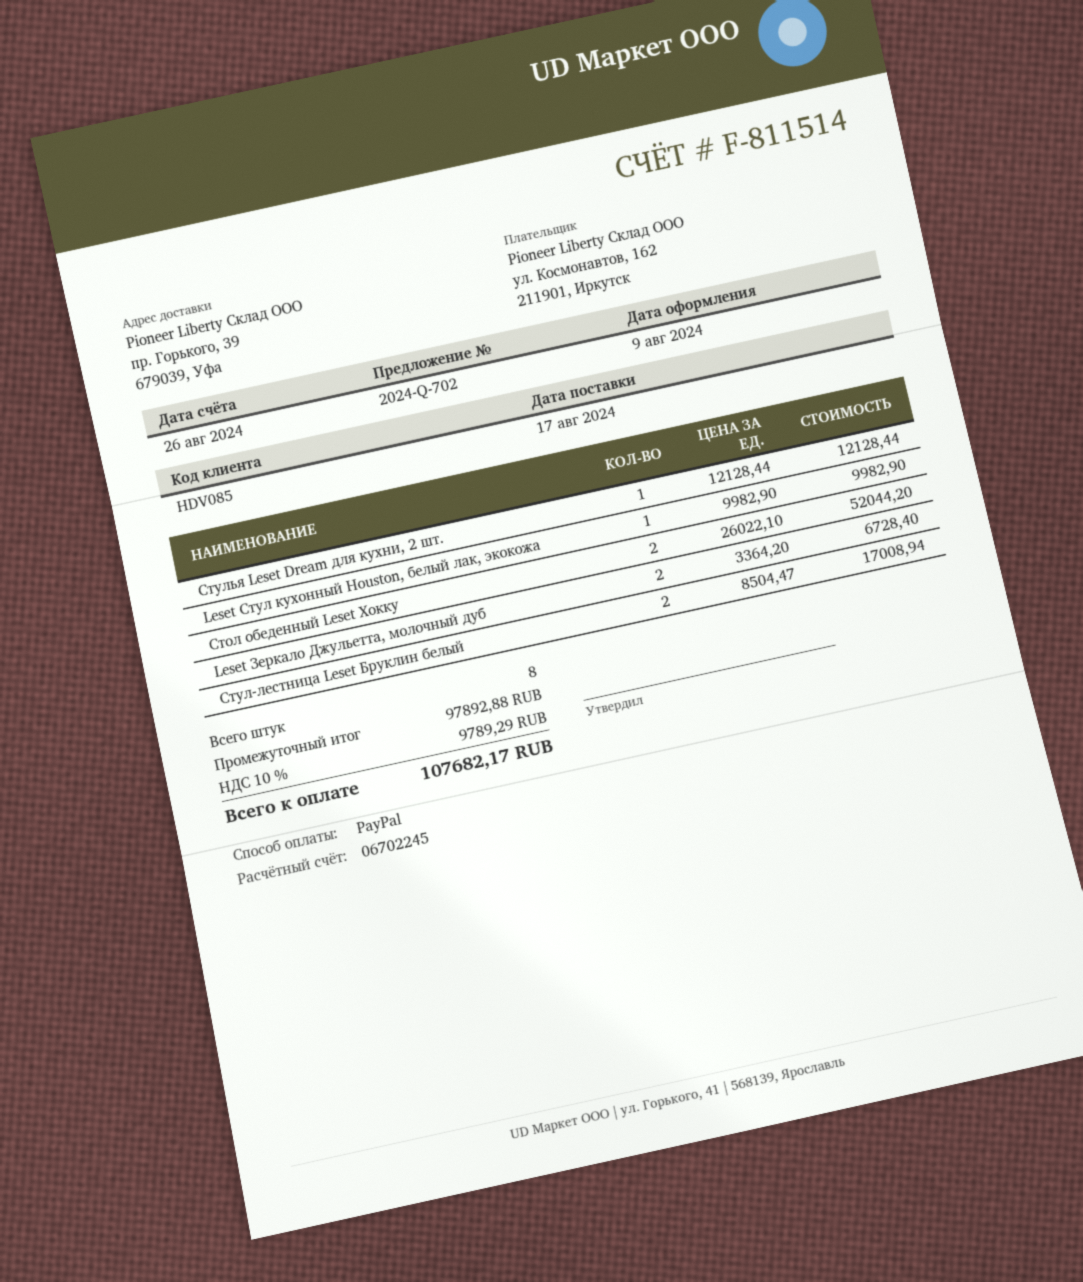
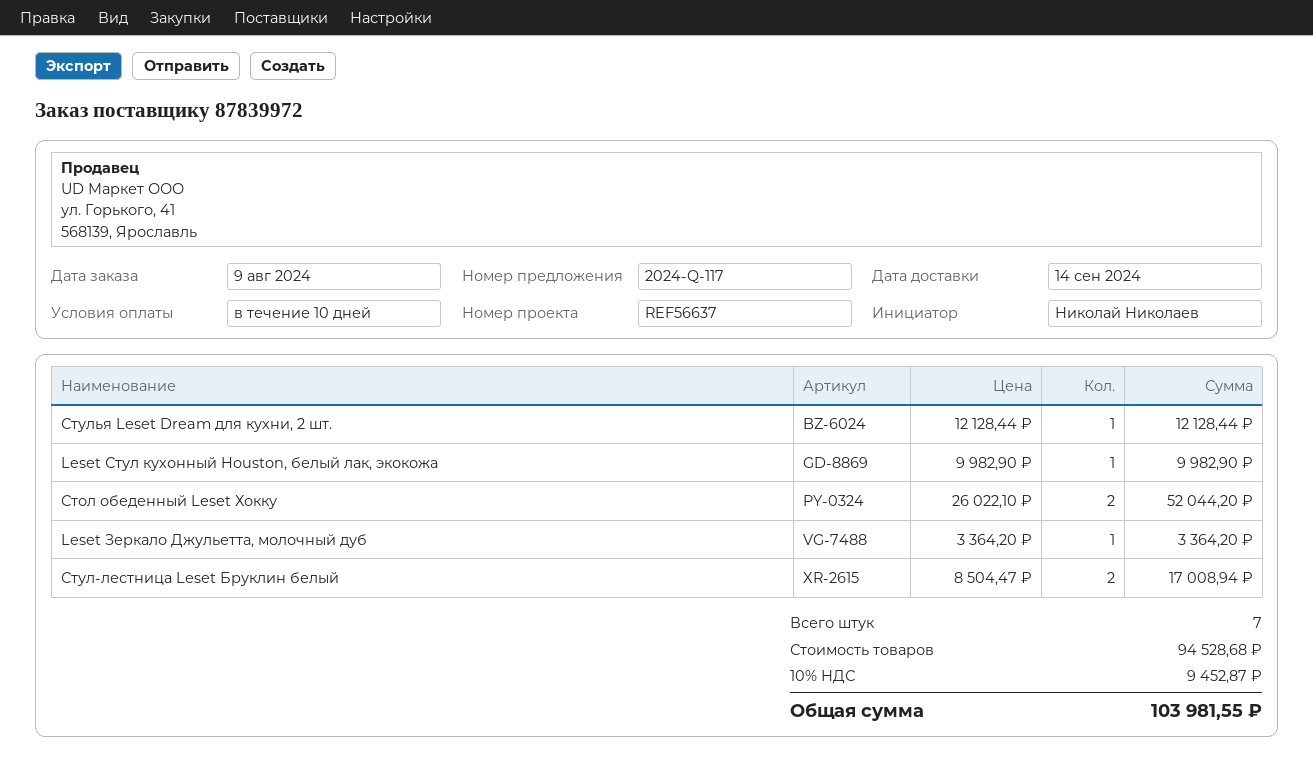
quote number: 2024-Q-702 -> 2024-Q-117
delivery date: 2024-08-17 -> 2024-09-14
Leset Зеркало Джульетта, молочный дуб: 2 x 3364.20 = 6728.40 -> 1 x 3364.20 = 3364.20
total quantity: 8 -> 7
subtotal: 97892.88 -> 94528.68
tax: 10% = 9789.29 -> 10% = 9452.87
total: 107682.17 -> 103981.55

